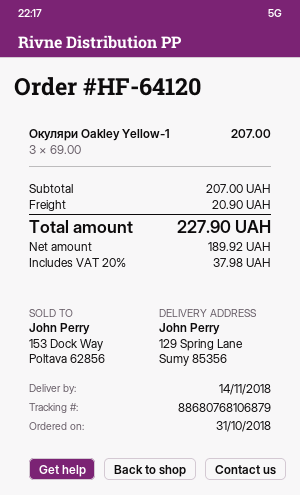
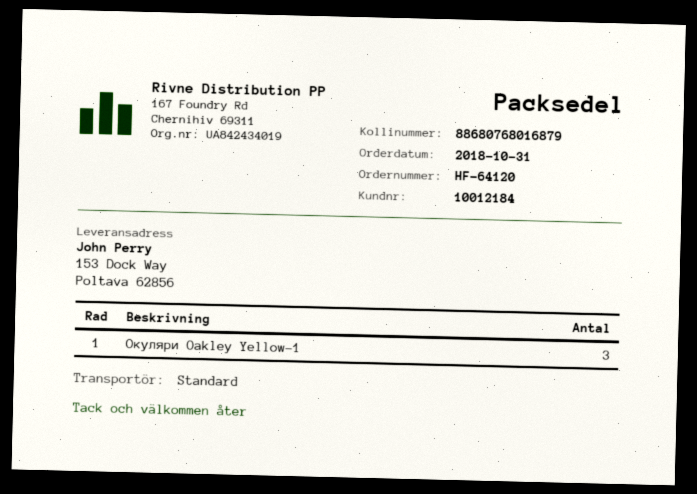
tracking number: 88680768106879 -> 88680768016879
ship to: 129 Spring Lane, Sumy 85356 -> 153 Dock Way, Poltava 62856

